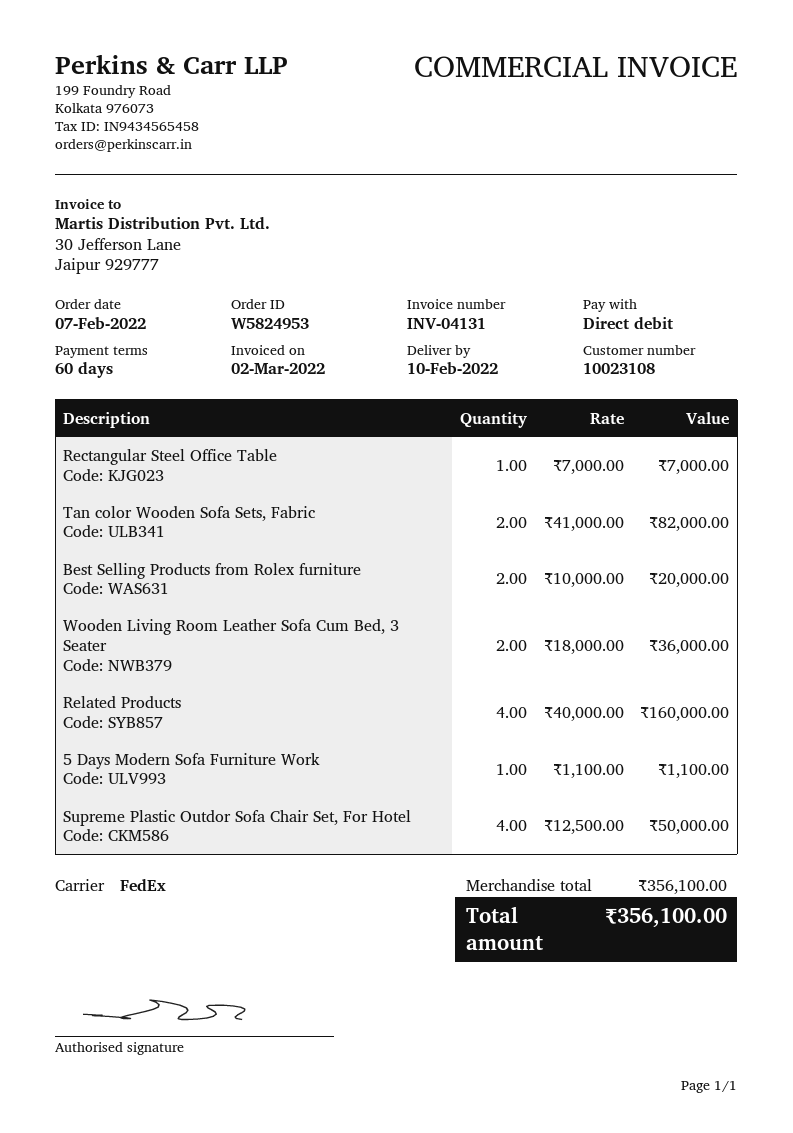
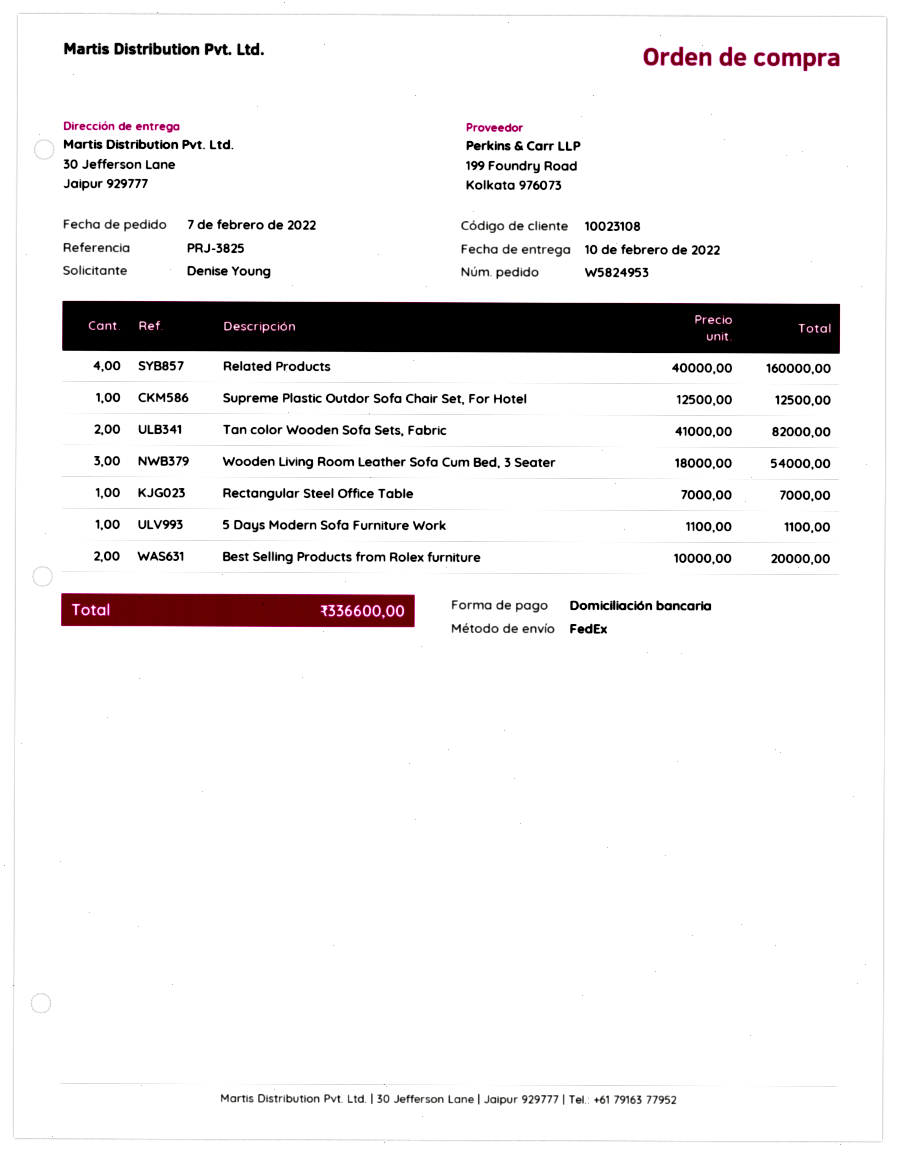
Wooden Living Room Leather Sofa Cum Bed, 3 Seater: 2 x 18000.00 = 36000.00 -> 3 x 18000.00 = 54000.00
Supreme Plastic Outdor Sofa Chair Set, For Hotel: 4 x 12500.00 = 50000.00 -> 1 x 12500.00 = 12500.00
total: 356100.00 -> 336600.00

